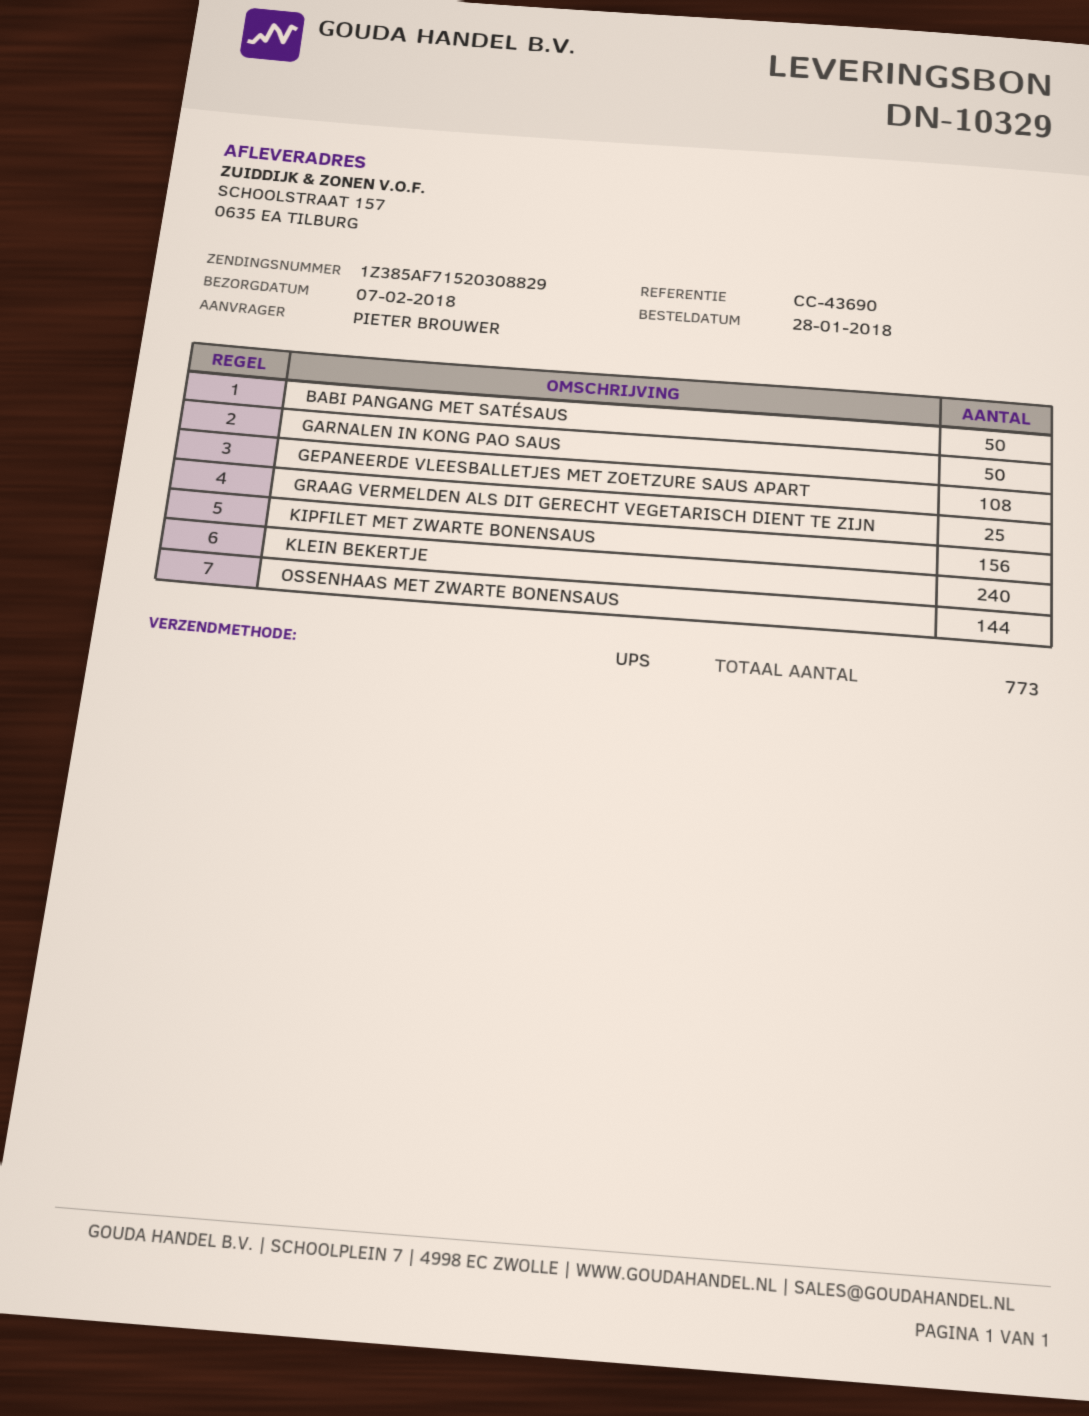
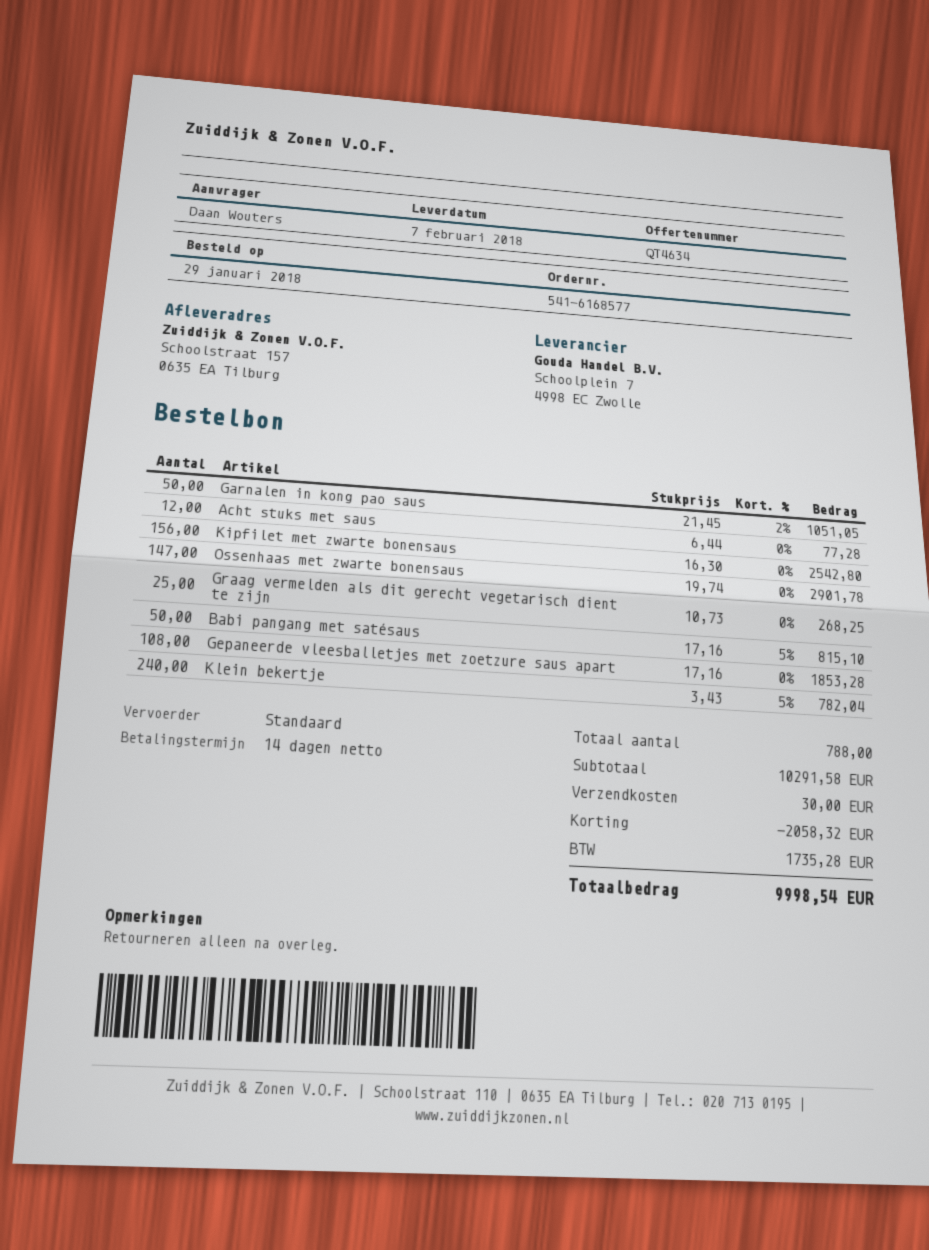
order date: 2018-01-28 -> 2018-01-29
ordered by: PIETER BROUWER -> Daan Wouters
shipping method: UPS -> standard
OSSENHAAS MET ZWARTE BONENSAUS: 144 -> 147
Acht stuks met saus: none -> 12
total quantity: 773 -> 788

